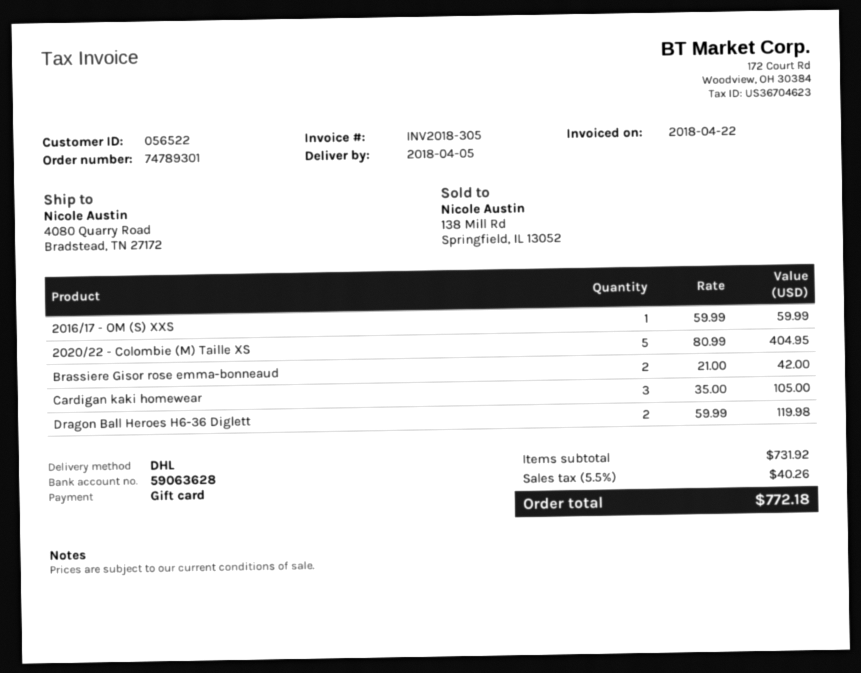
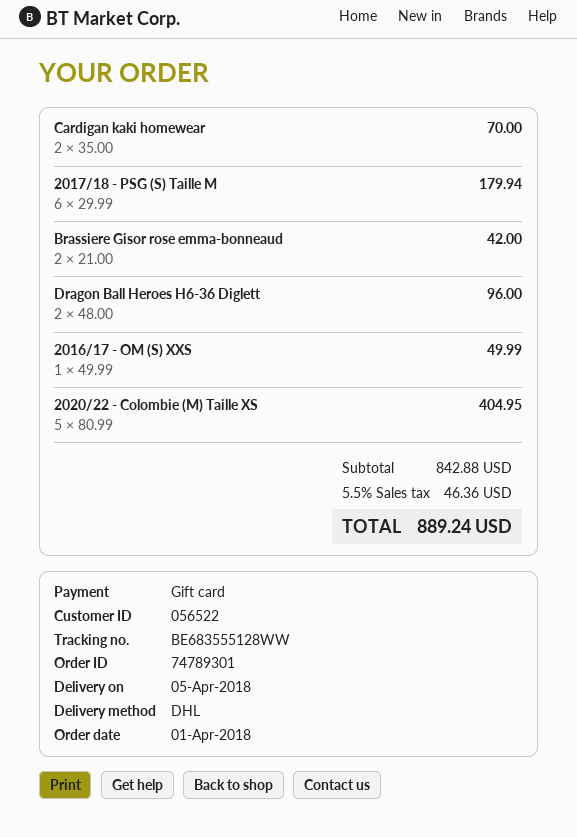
2016/17 - OM (S) XXS: 1 x 59.99 = 59.99 -> 1 x 49.99 = 49.99
Cardigan kaki homewear: 3 x 35.00 = 105.00 -> 2 x 35.00 = 70.00
Dragon Ball Heroes H6-36 Diglett: 2 x 59.99 = 119.98 -> 2 x 48.00 = 96.00
2017/18 - PSG (S) Taille M: none -> 6 x 29.99 = 179.94
subtotal: 731.92 -> 842.88
tax: 5.5% = 40.26 -> 5.5% = 46.36
total: 772.18 -> 889.24

